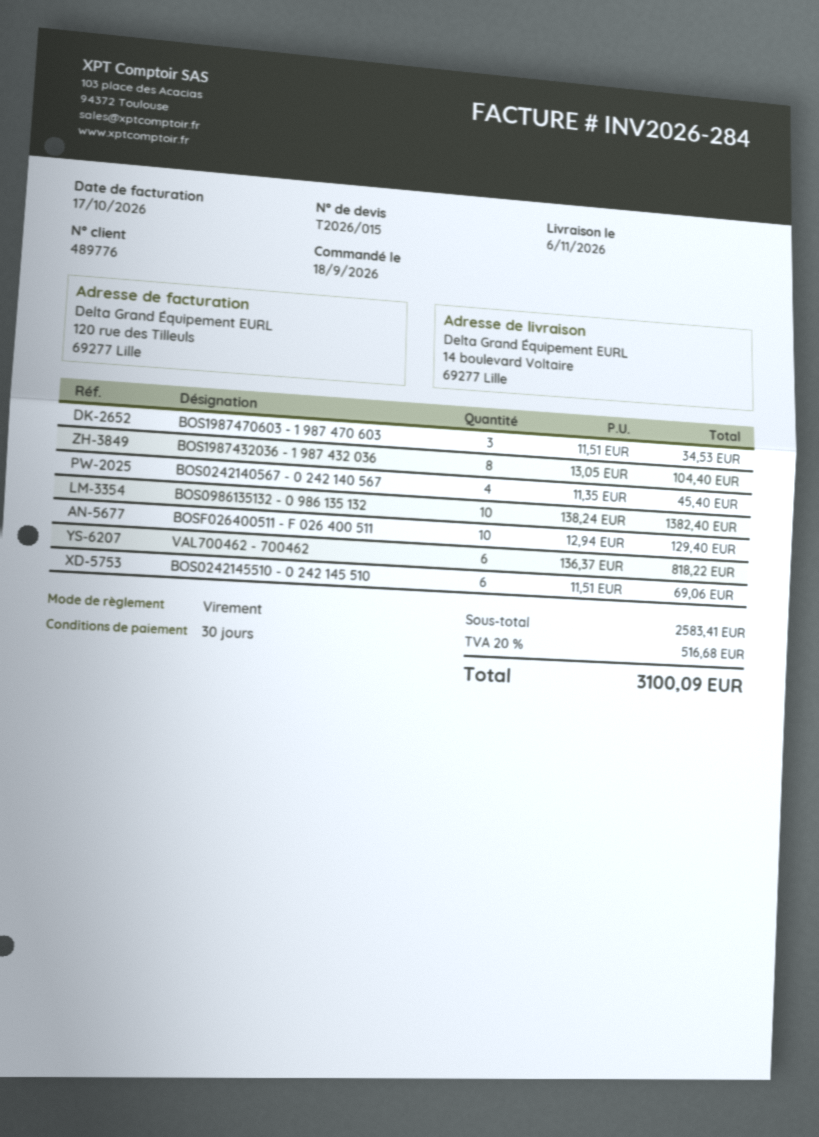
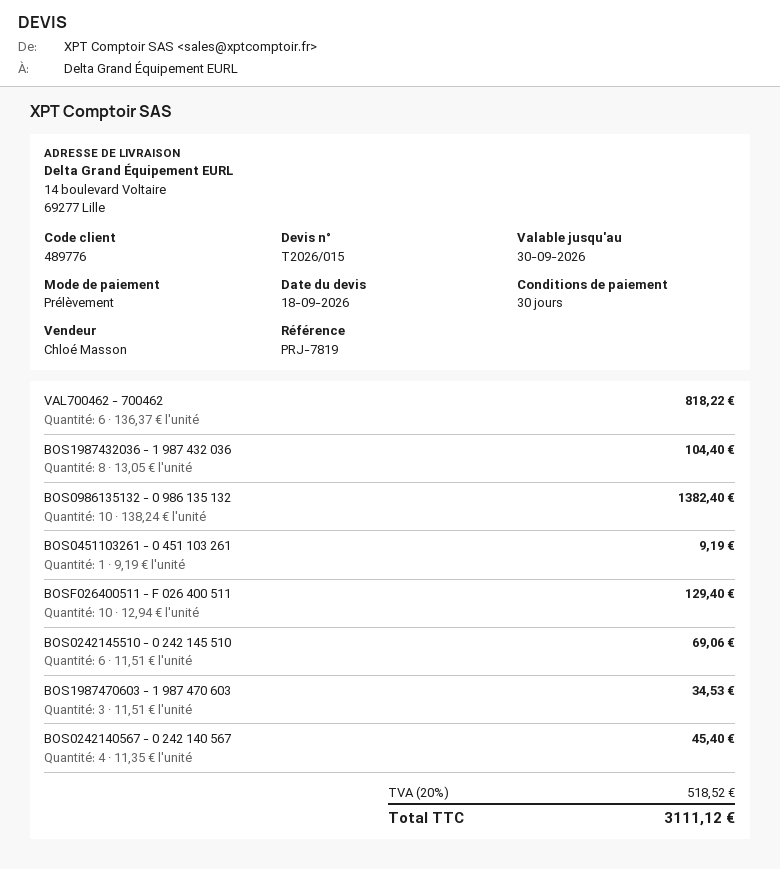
payment method: bank transfer -> direct debit
BOS0451103261 - 0 451 103 261: none -> 1 x 9.19 = 9.19
tax: 20% = 516.68 -> 20% = 518.52
total: 3100.09 -> 3111.12

